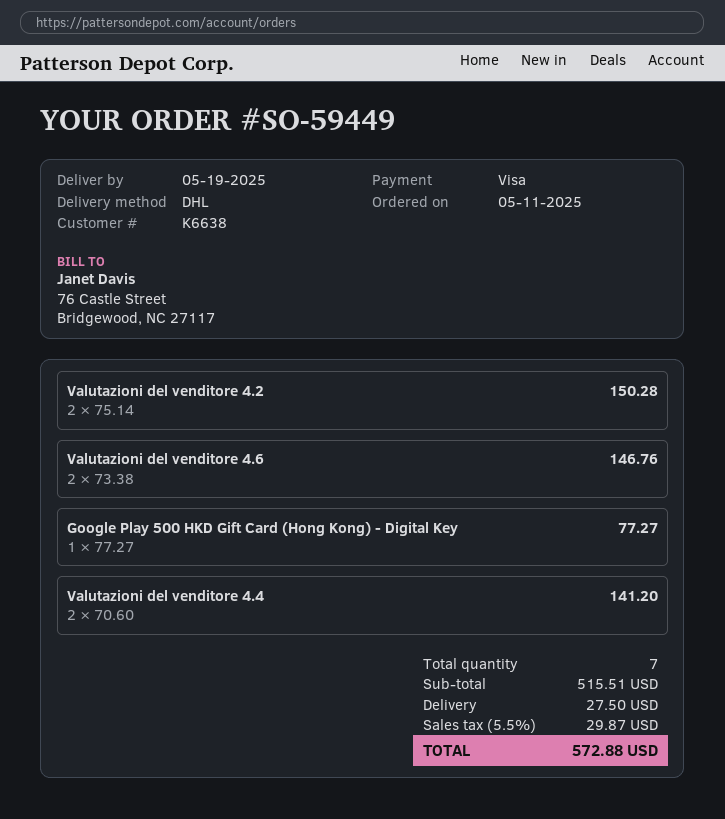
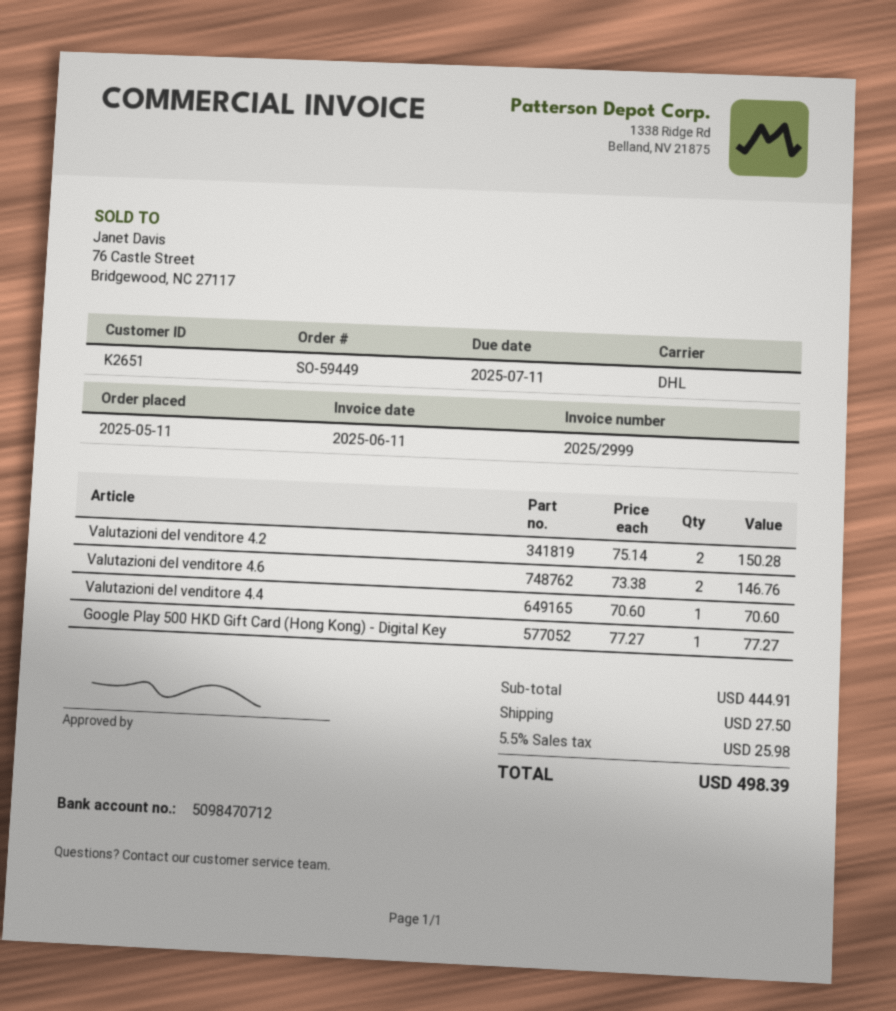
customer number: K6638 -> K2651
Valutazioni del venditore 4.4: 2 x 70.60 = 141.20 -> 1 x 70.60 = 70.60
subtotal: 515.51 -> 444.91
tax: 5.5% = 29.87 -> 5.5% = 25.98
total: 572.88 -> 498.39

